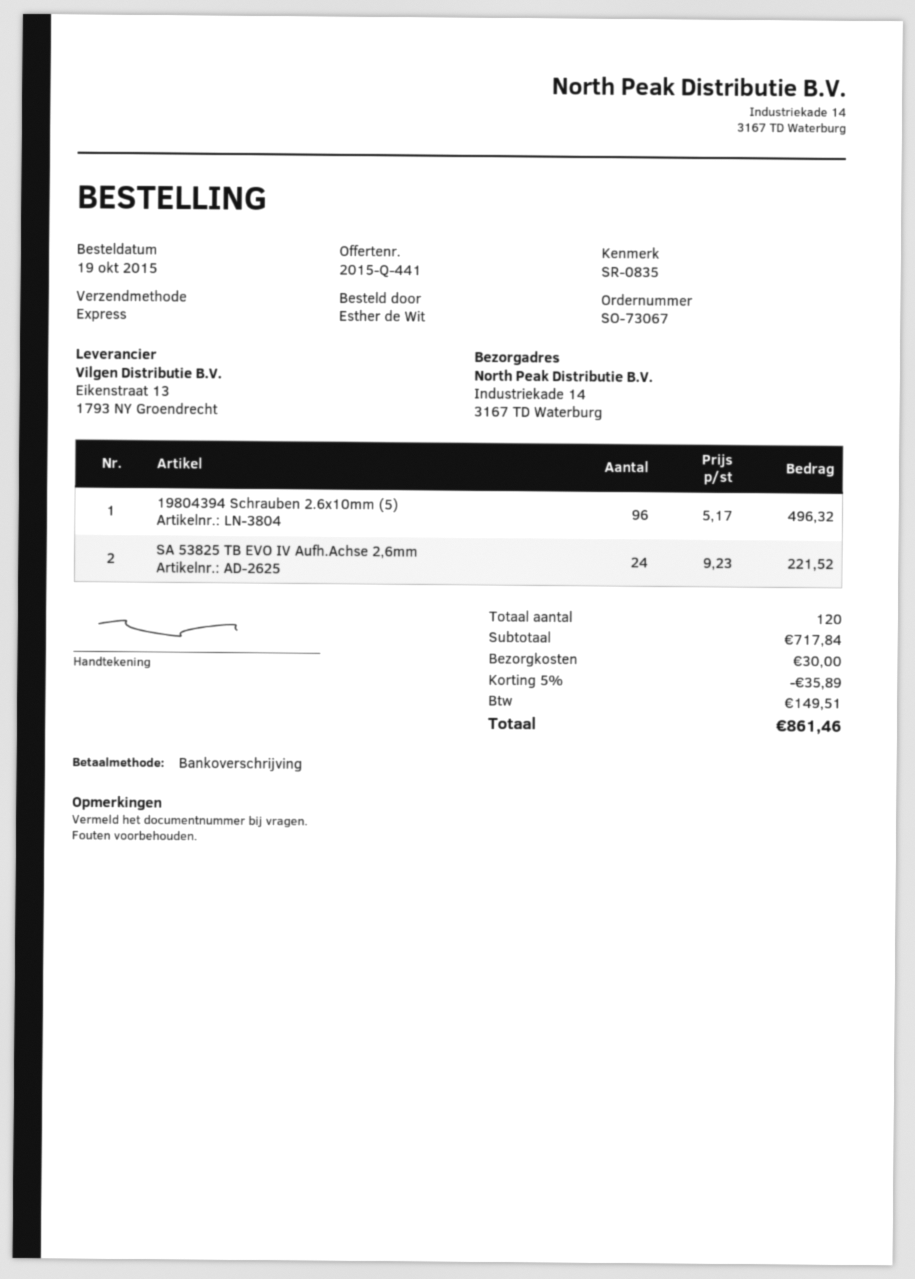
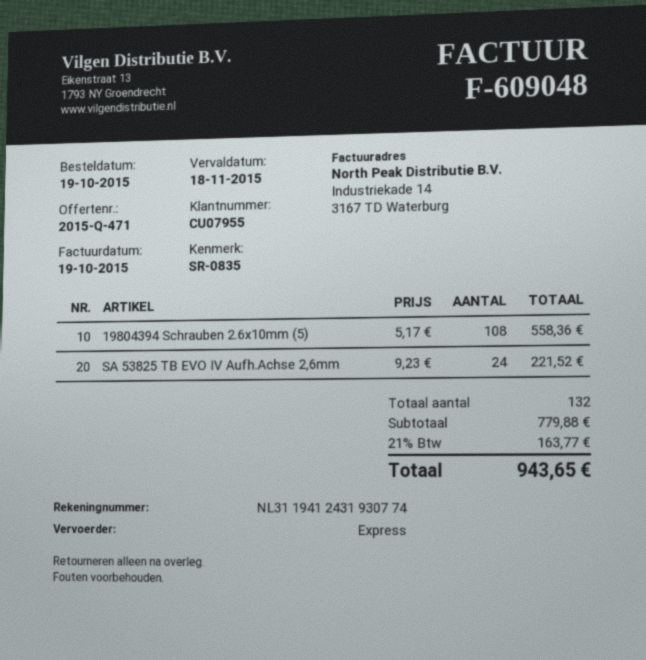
quote number: 2015-Q-441 -> 2015-Q-471
19804394 Schrauben 2.6x10mm (5): 96 x 5.17 = 496.32 -> 108 x 5.17 = 558.36
total quantity: 120 -> 132
subtotal: 717.84 -> 779.88
discount: 5% = 35.89 -> none
shipping: 30.00 -> none
tax: 149.51 -> 163.77
total: 861.46 -> 943.65

